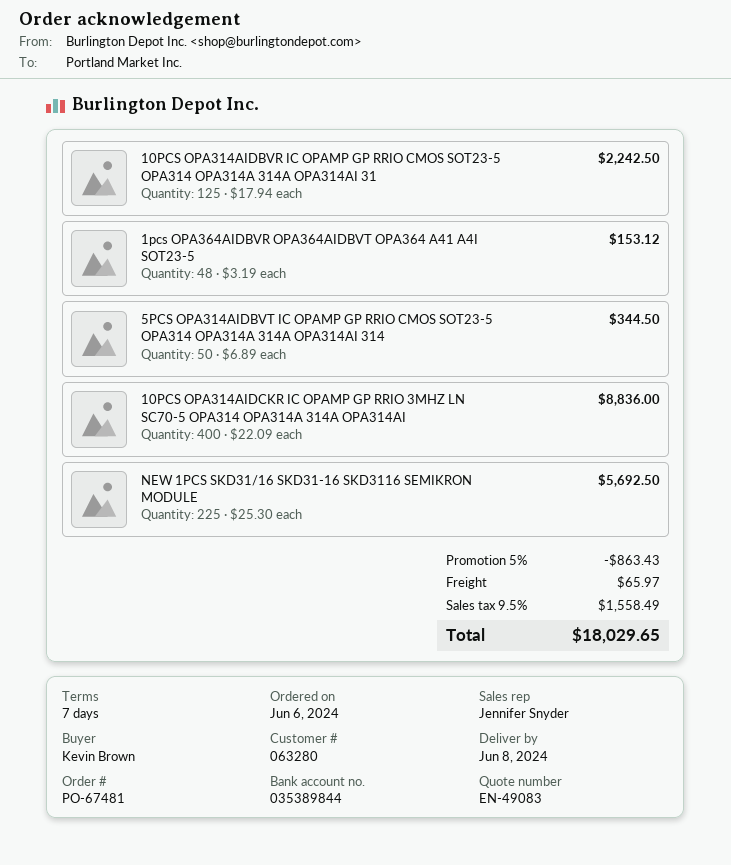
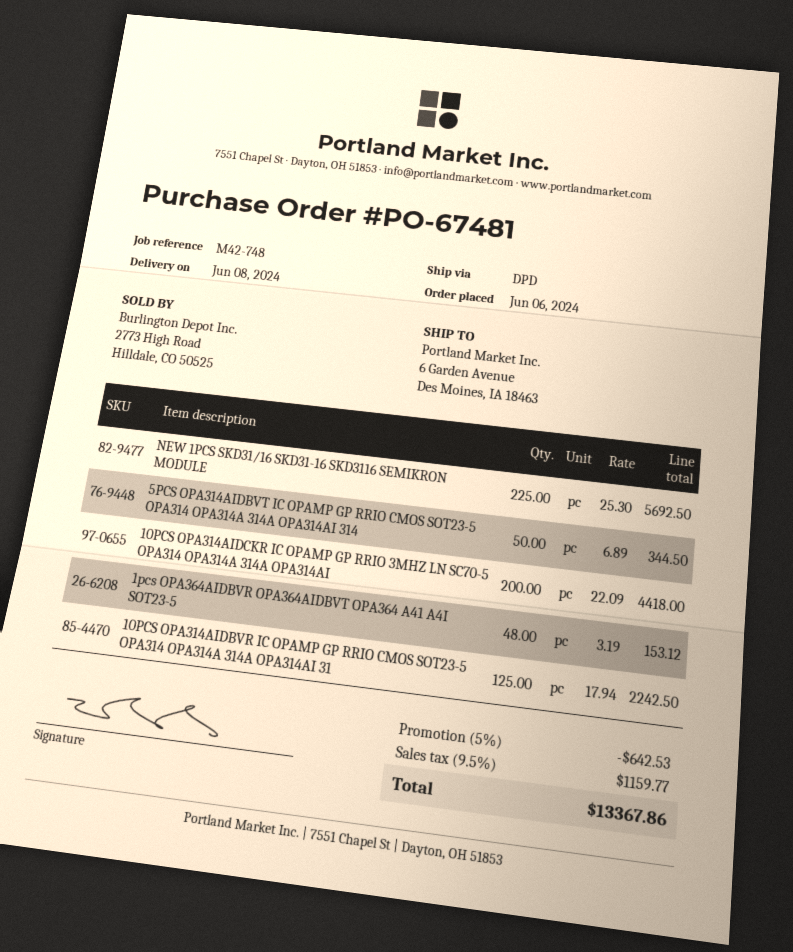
10PCS OPA314AIDCKR IC OPAMP GP RRIO 3MHZ LN SC70-5 OPA314 OPA314A 314A OPA314AI: 400 x 22.09 = 8836.00 -> 200 x 22.09 = 4418.00
discount: 5% = 863.43 -> 5% = 642.53
shipping: 65.97 -> none
tax: 9.5% = 1558.49 -> 9.5% = 1159.77
total: 18029.65 -> 13367.86

